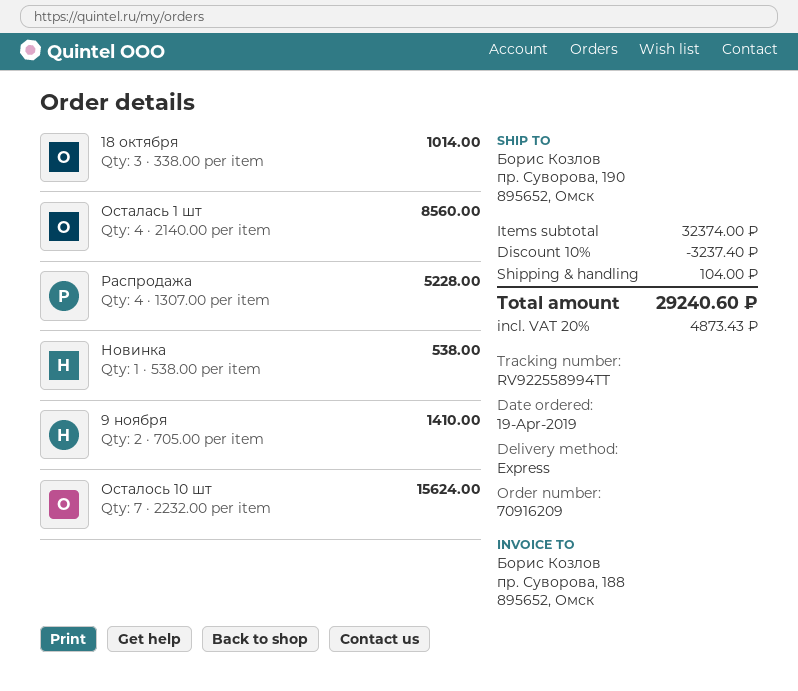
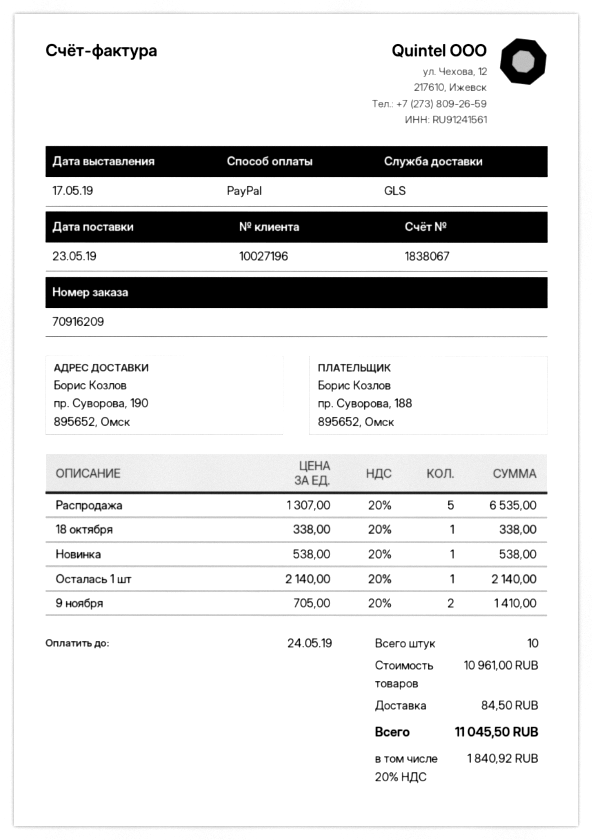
shipping method: express -> GLS
18 октября: 3 x 338.00 = 1014.00 -> 1 x 338.00 = 338.00
Осталась 1 шт: 4 x 2140.00 = 8560.00 -> 1 x 2140.00 = 2140.00
Распродажа: 4 x 1307.00 = 5228.00 -> 5 x 1307.00 = 6535.00
Осталось 10 шт: 7 x 2232.00 = 15624.00 -> none
subtotal: 32374.00 -> 10961.00
discount: 10% = 3237.40 -> none
shipping: 104.00 -> 84.50
tax: 20% = 4873.43 -> 20% = 1840.92
total: 29240.60 -> 11045.50

